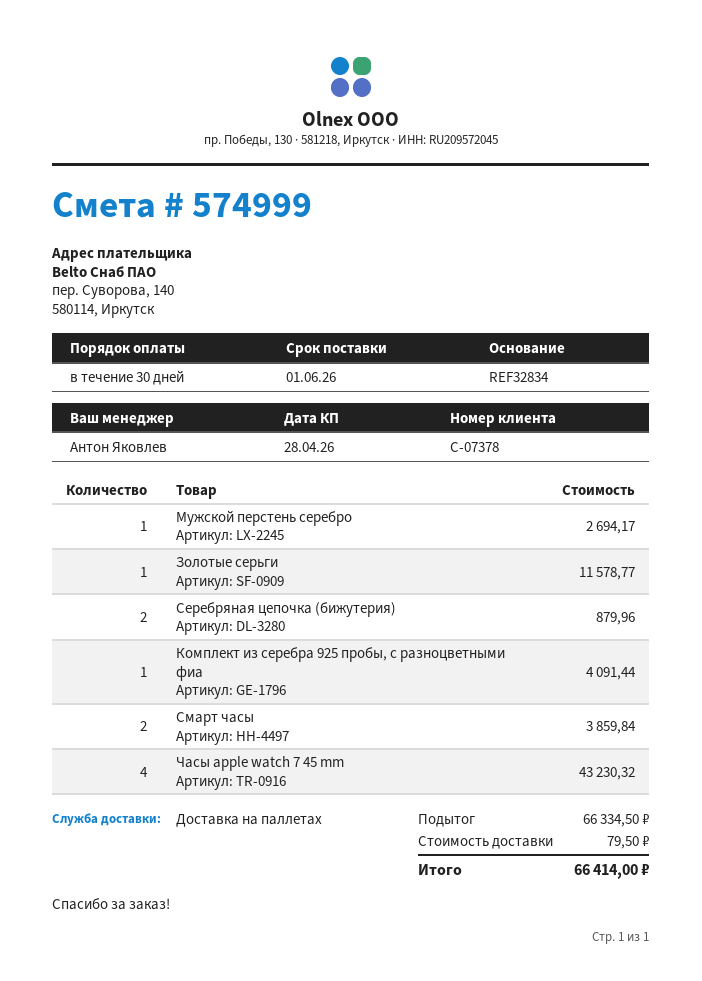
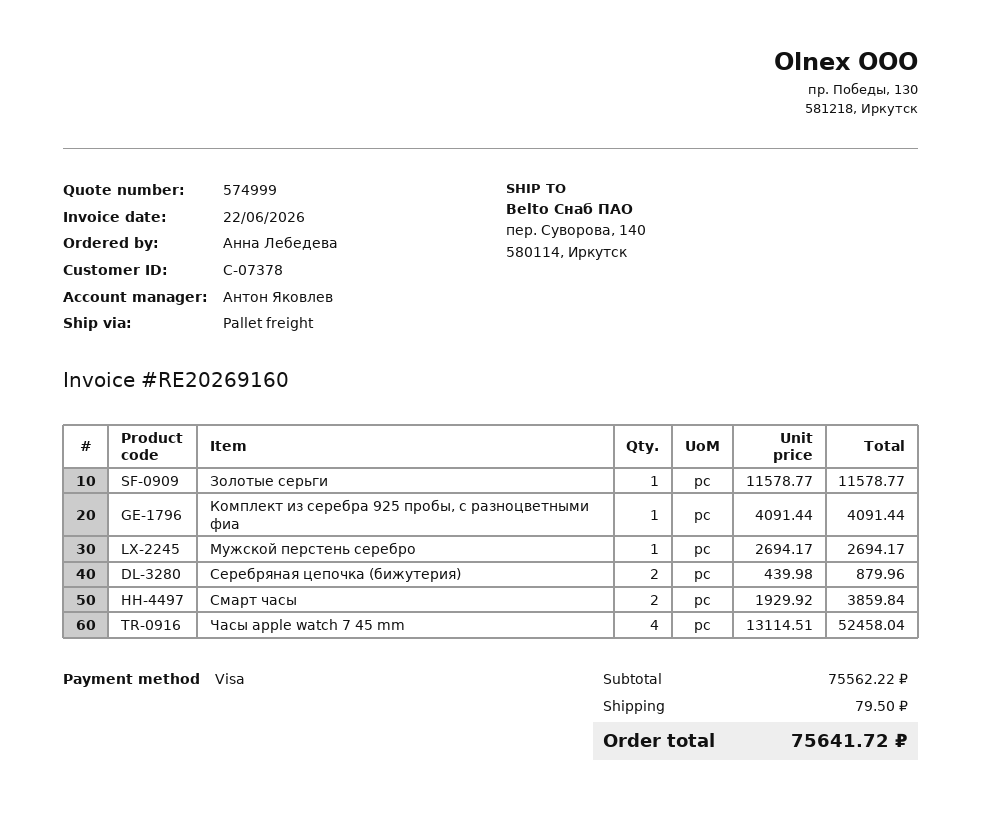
Часы apple watch 7 45 mm: 4 for 43230.32 -> 4 for 52458.04
subtotal: 66334.50 -> 75562.22
total: 66414.00 -> 75641.72

